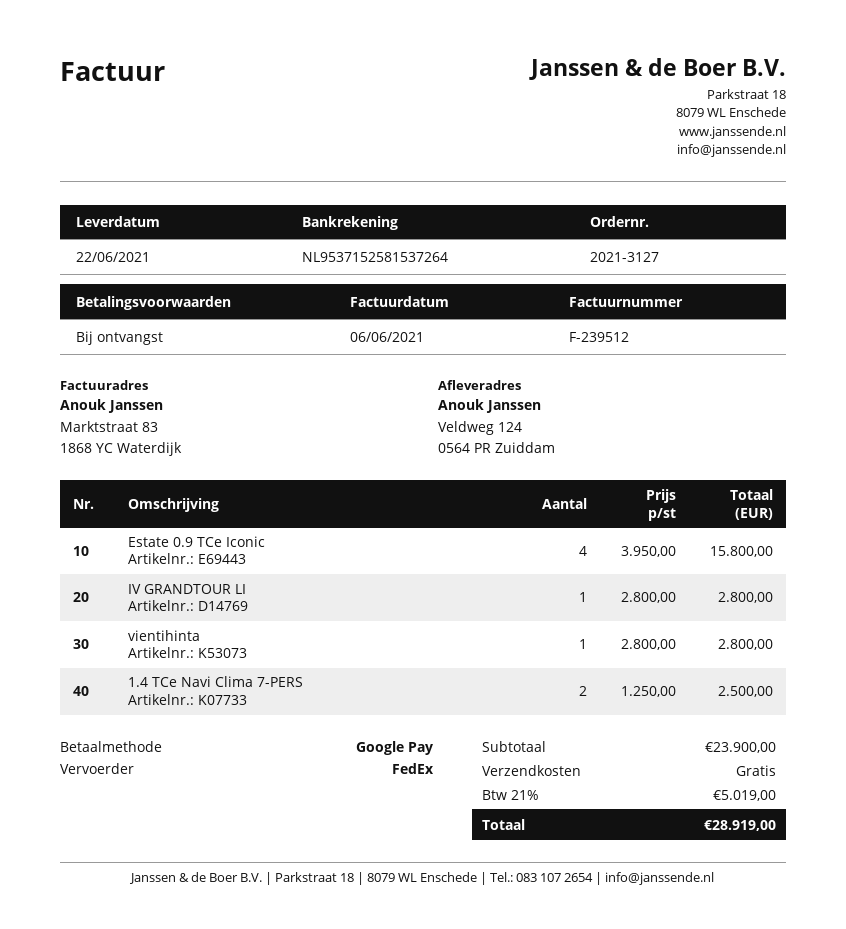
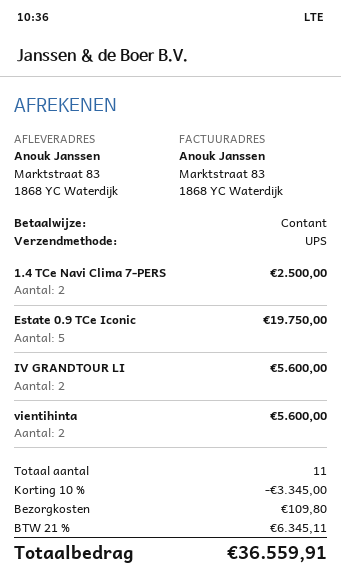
payment method: Google Pay -> cash
shipping method: FedEx -> UPS
ship to: Veldweg 124, 0564 PR Zuiddam -> Marktstraat 83, 1868 YC Waterdijk
Estate 0.9 TCe Iconic: 4 for 15800.00 -> 5 for 19750.00
IV GRANDTOUR LI: 1 for 2800.00 -> 2 for 5600.00
vientihinta: 1 for 2800.00 -> 2 for 5600.00
discount: none -> 10% = 3345.00
shipping: 0.00 -> 109.80
tax: 21% = 5019.00 -> 21% = 6345.11
total: 28919.00 -> 36559.91

